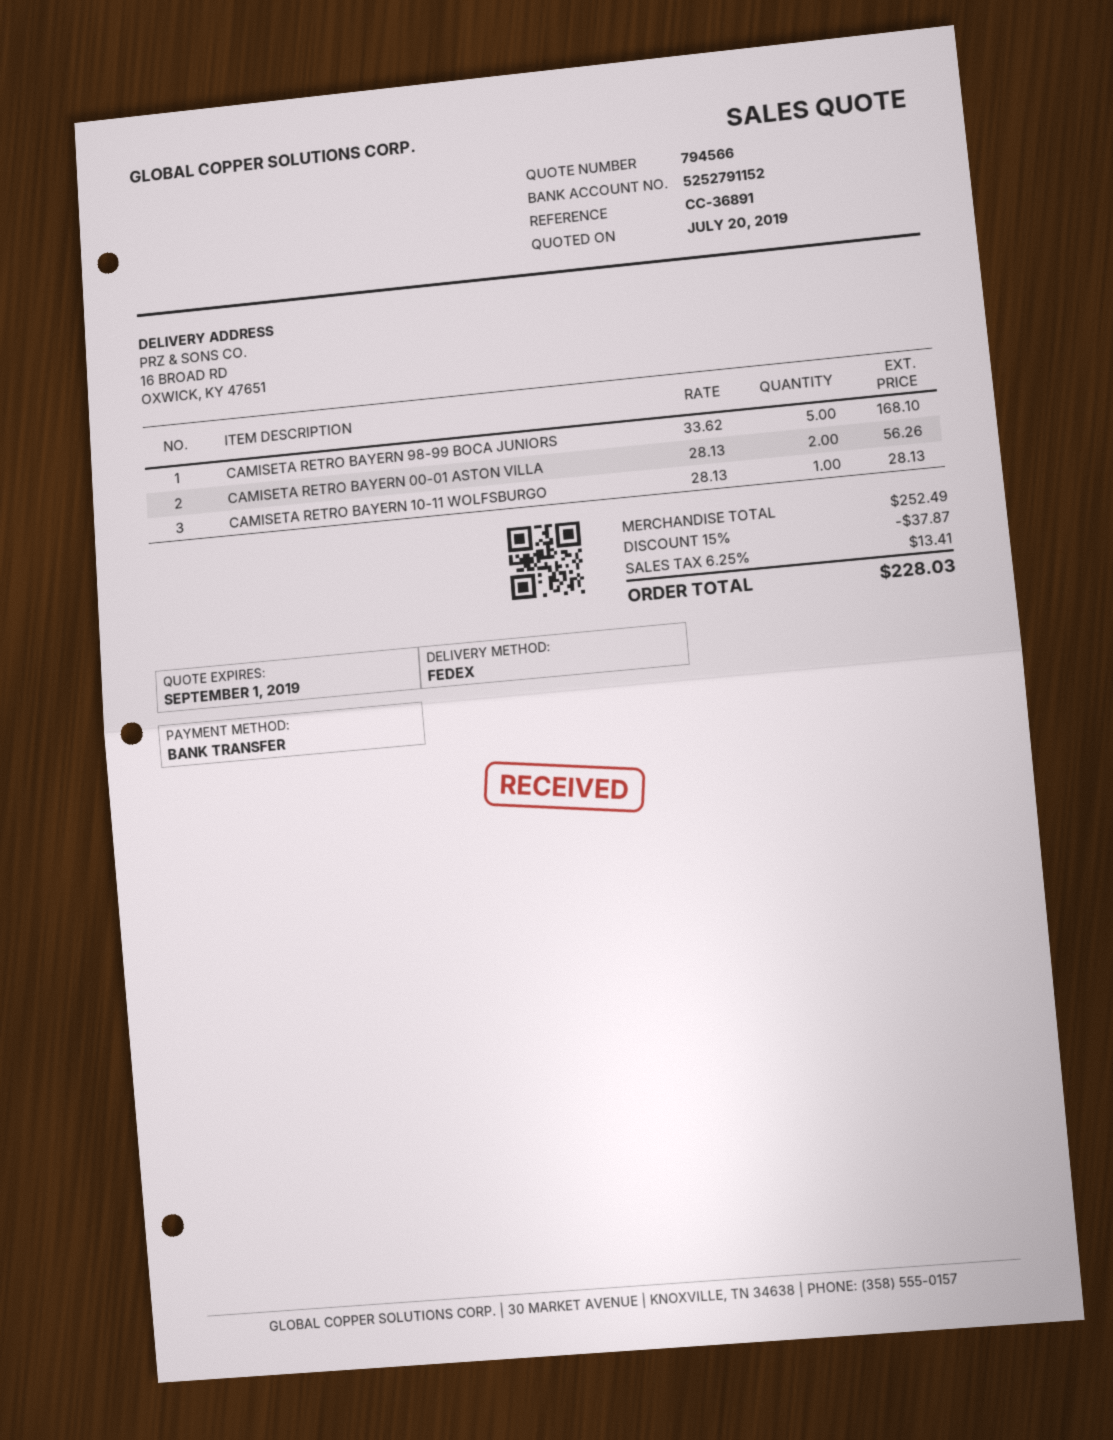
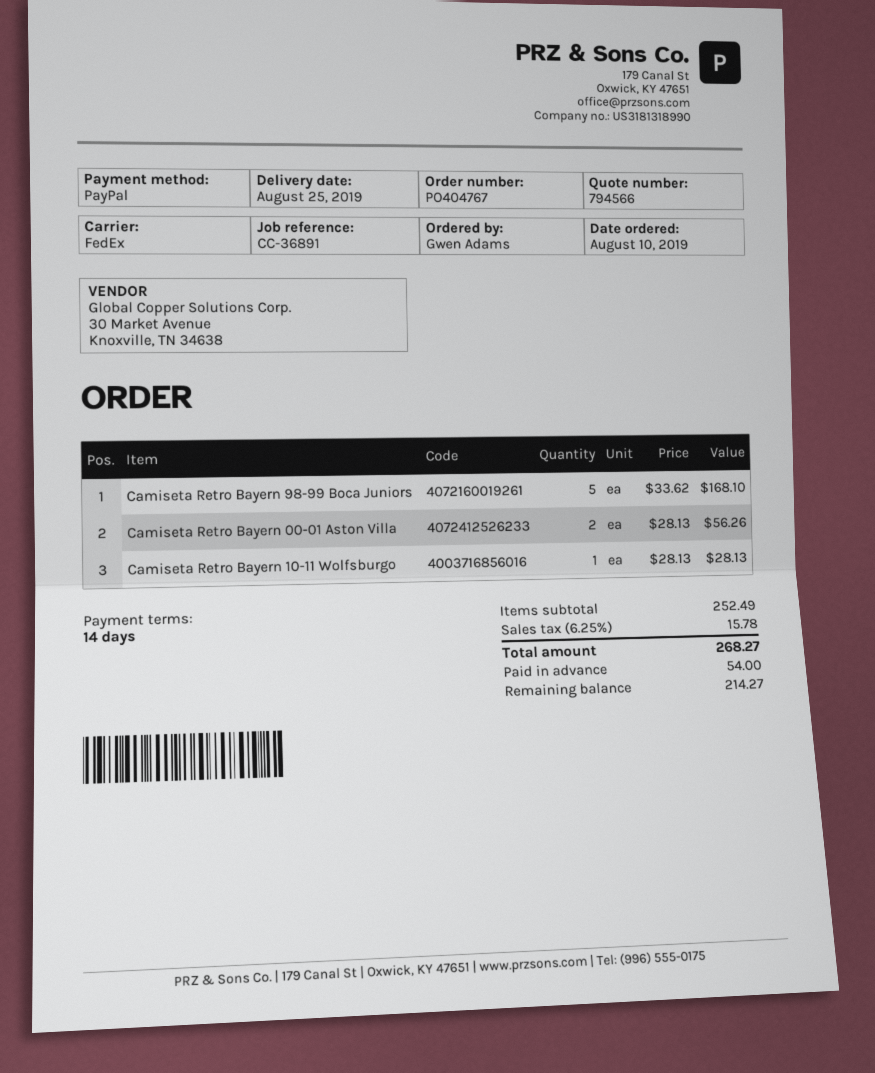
payment method: bank transfer -> PayPal
discount: 15% = 37.87 -> none
tax: 6.25% = 13.41 -> 6.25% = 15.78
total: 228.03 -> 268.27

